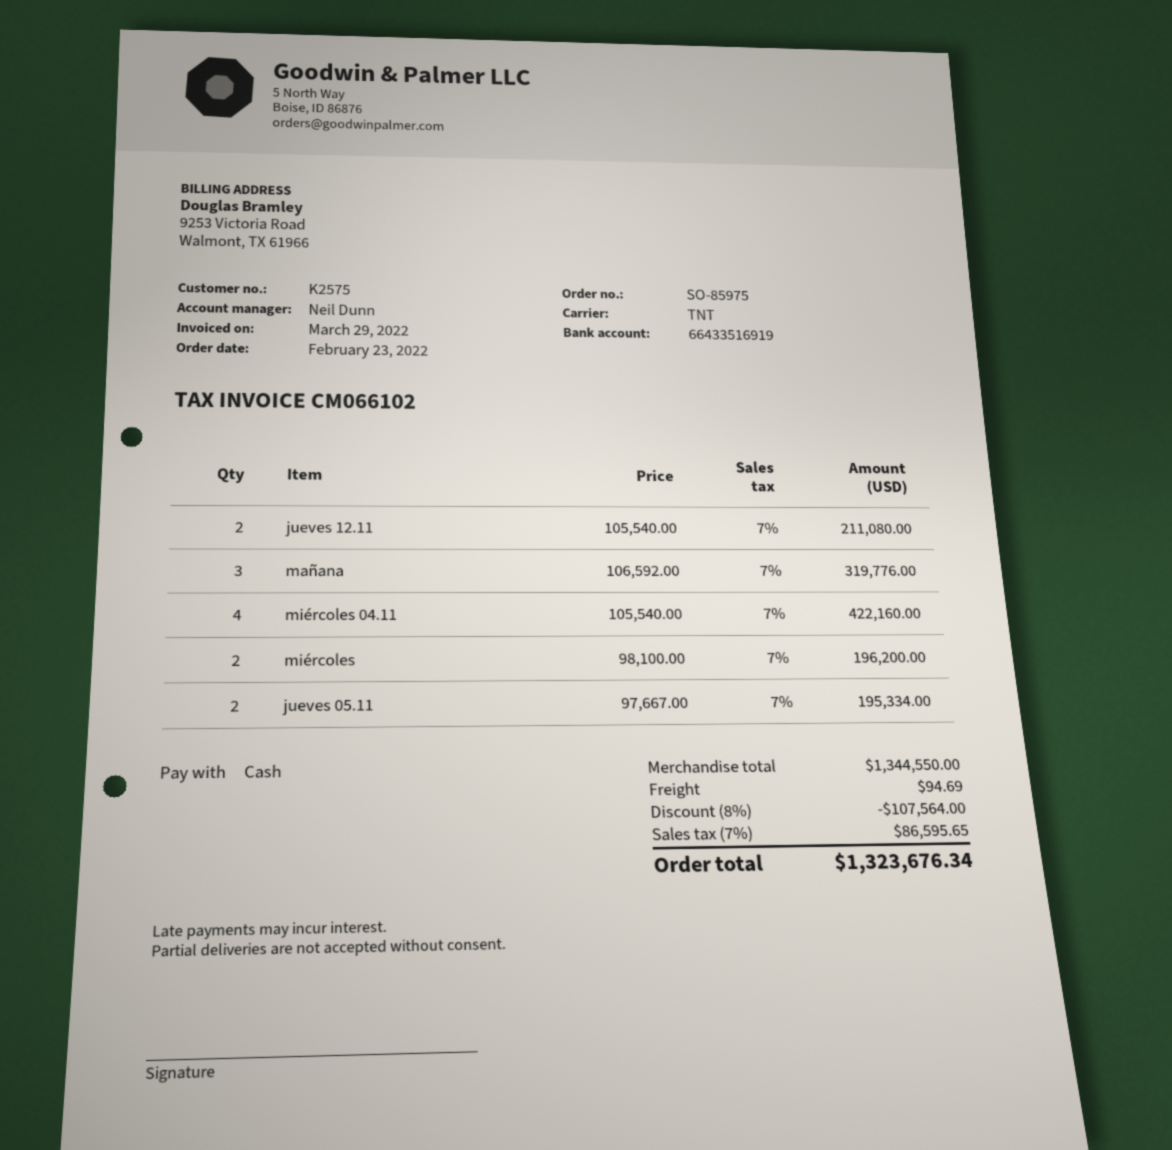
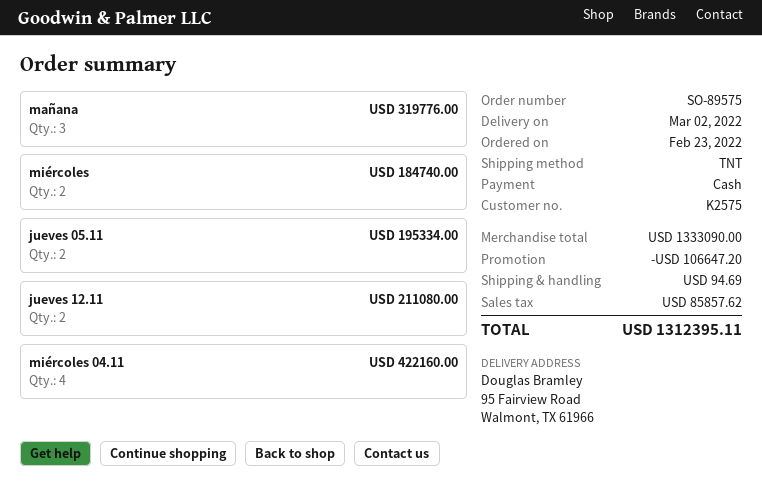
order number: SO-85975 -> SO-89575
miércoles: 2 for 196200.00 -> 2 for 184740.00
subtotal: 1344550.00 -> 1333090.00
discount: 107564.00 -> 106647.20
tax: 86595.65 -> 85857.62
total: 1323676.34 -> 1312395.11

